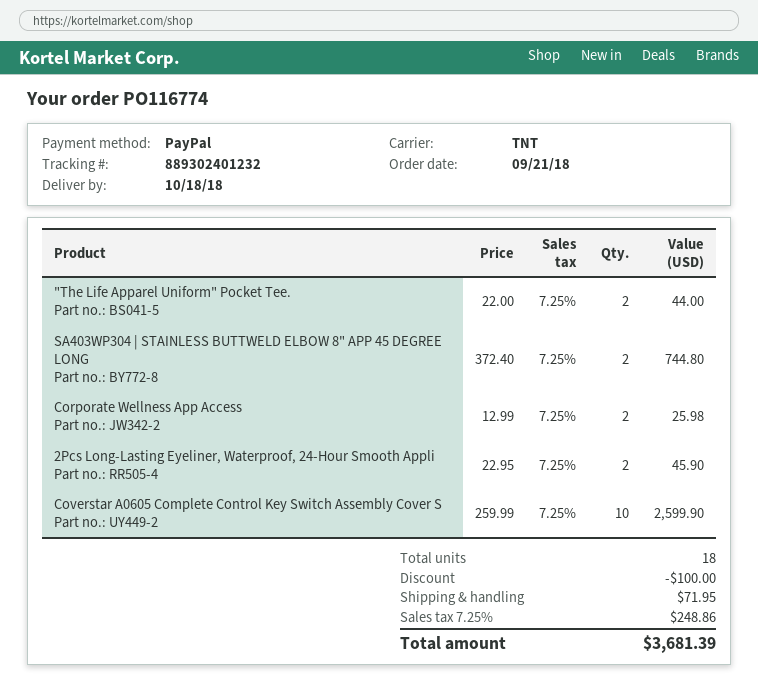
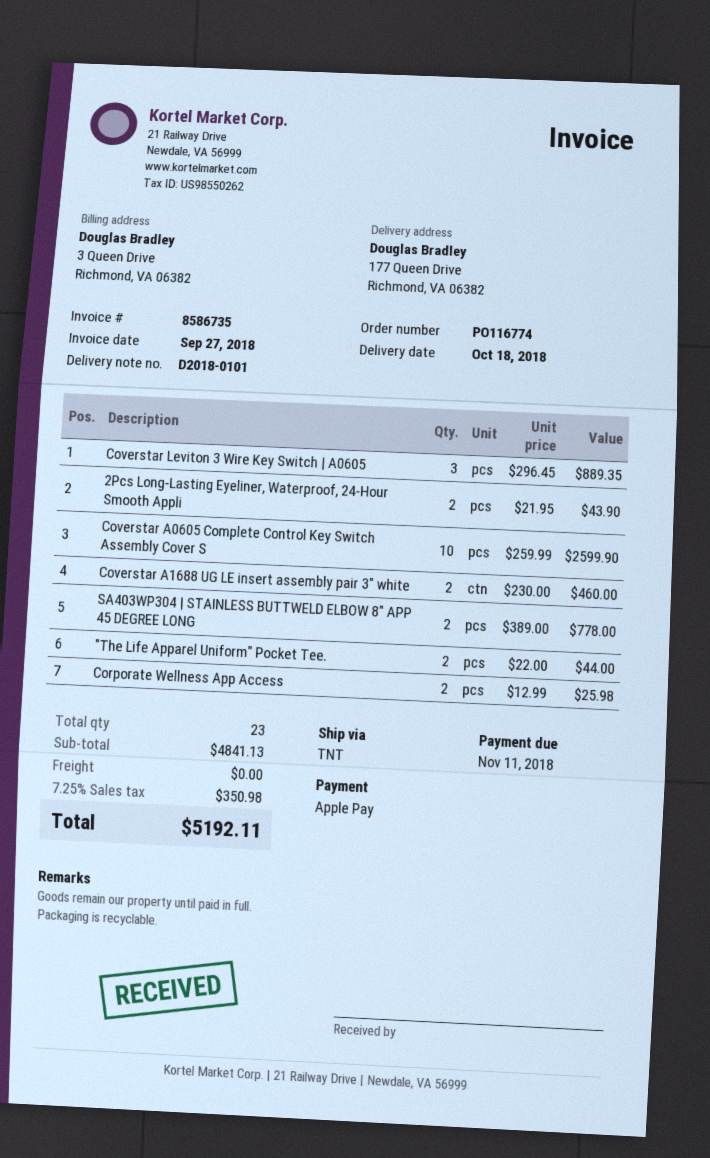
payment method: PayPal -> Apple Pay
SA403WP304 | STAINLESS BUTTWELD ELBOW 8" APP 45 DEGREE LONG: 2 x 372.40 = 744.80 -> 2 x 389.00 = 778.00
2Pcs Long-Lasting Eyeliner, Waterproof, 24-Hour Smooth Appli: 2 x 22.95 = 45.90 -> 2 x 21.95 = 43.90
Coverstar Leviton 3 Wire Key Switch | A0605: none -> 3 x 296.45 = 889.35
Coverstar A1688 UG LE insert assembly pair 3" white: none -> 2 x 230.00 = 460.00
total quantity: 18 -> 23
discount: 100.00 -> none
shipping: 71.95 -> 0.00
tax: 7.25% = 248.86 -> 7.25% = 350.98
total: 3681.39 -> 5192.11

